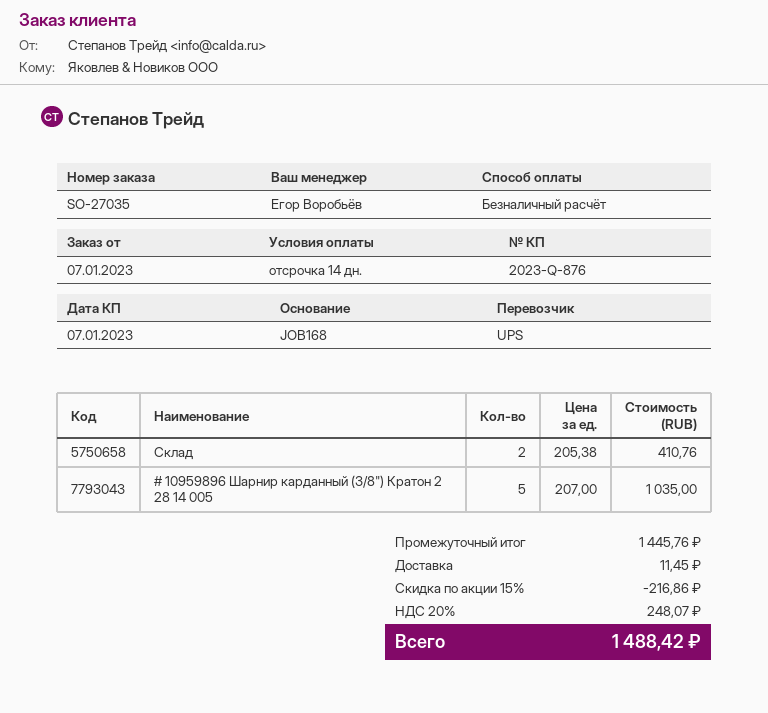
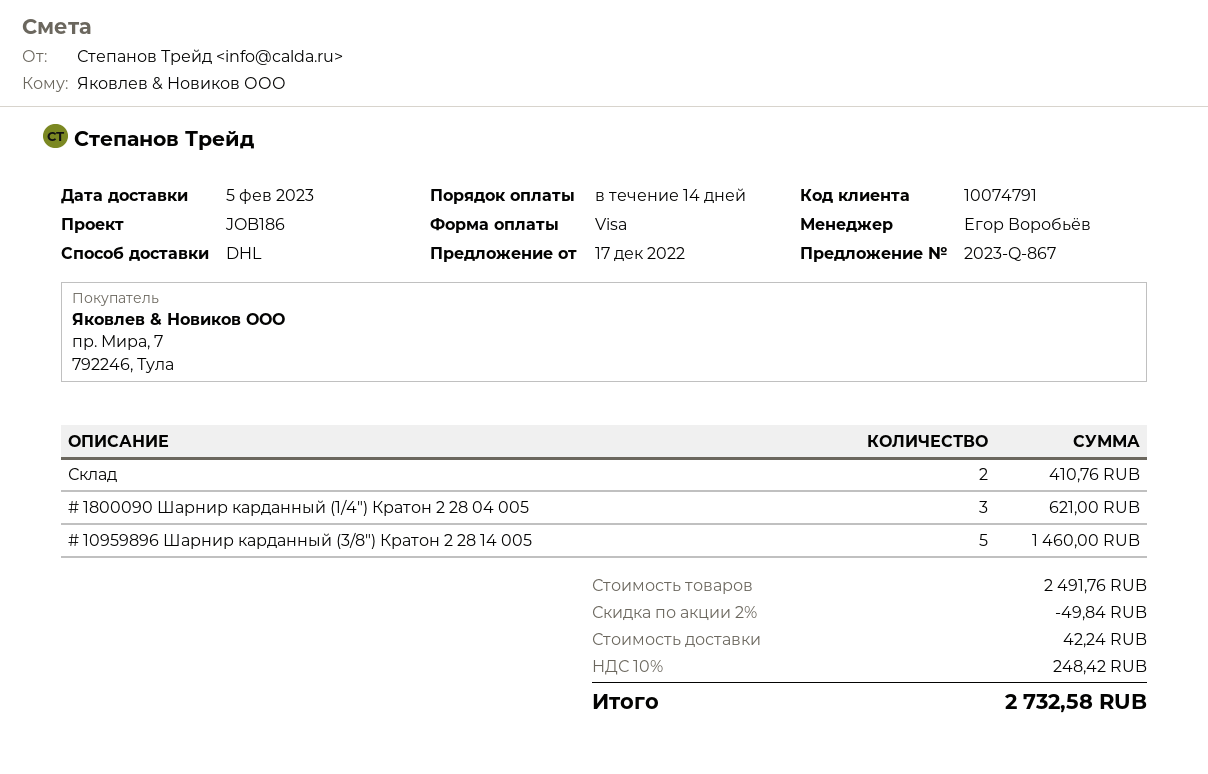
quote number: 2023-Q-876 -> 2023-Q-867
quote date: 2023-01-07 -> 2022-12-17
reference: JOB168 -> JOB186
payment method: bank transfer -> Visa
shipping method: UPS -> DHL
# 10959896 Шарнир карданный (3/8") Кратон 2 28 14 005: 5 for 1035.00 -> 5 for 1460.00
# 1800090 Шарнир карданный (1/4") Кратон 2 28 04 005: none -> 3 for 621.00
subtotal: 1445.76 -> 2491.76
discount: 15% = 216.86 -> 2% = 49.84
shipping: 11.45 -> 42.24
tax: 20% = 248.07 -> 10% = 248.42
total: 1488.42 -> 2732.58

